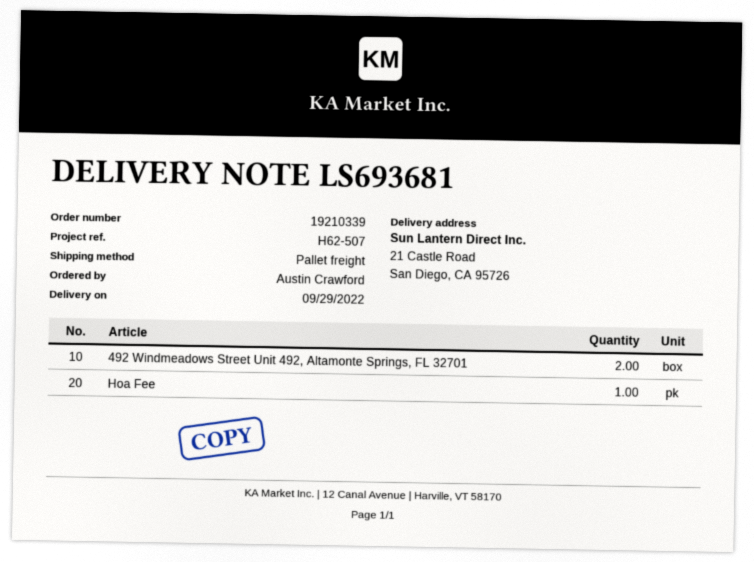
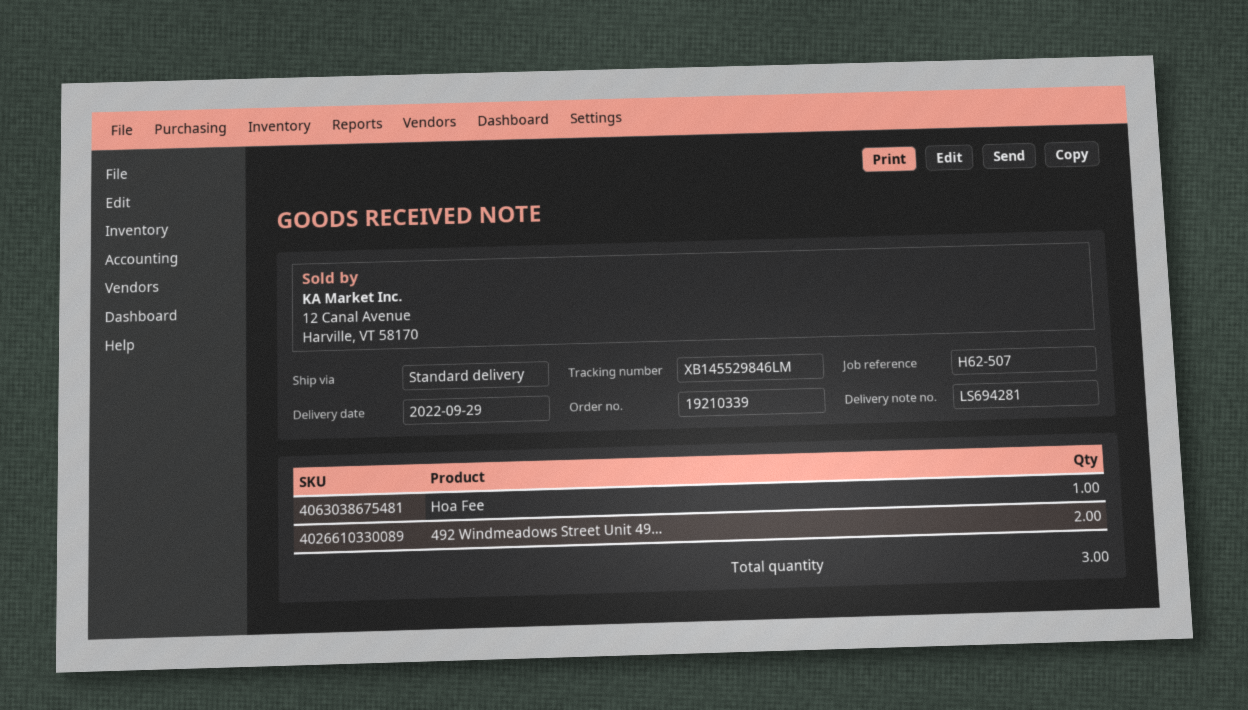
delivery note number: LS693681 -> LS694281
shipping method: pallet freight -> standard

